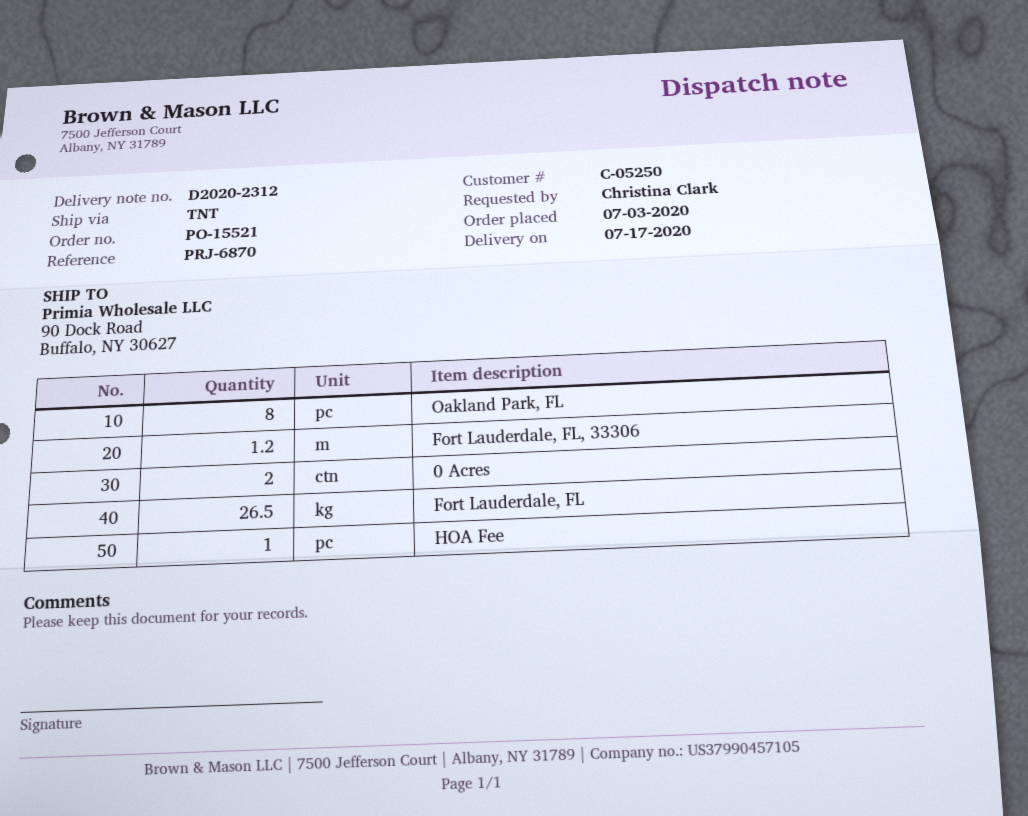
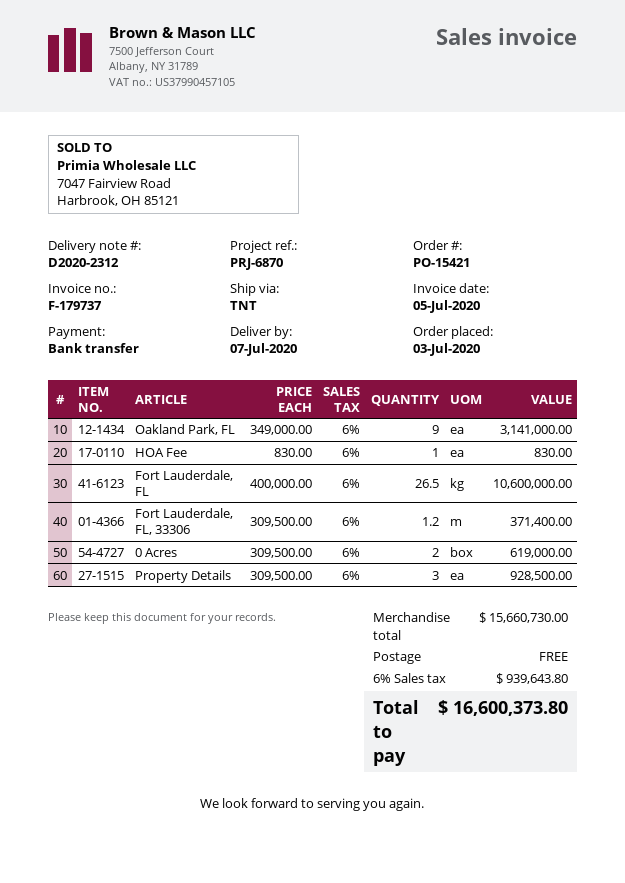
order number: PO-15521 -> PO-15421
delivery date: 2020-07-17 -> 2020-07-07
Oakland Park, FL: 8 -> 9
Property Details: none -> 3

